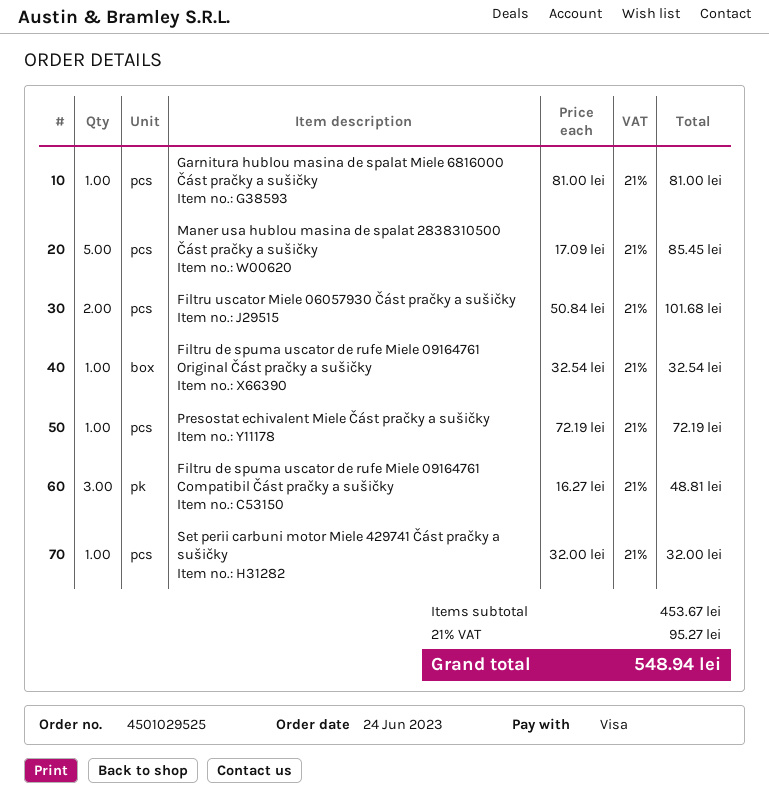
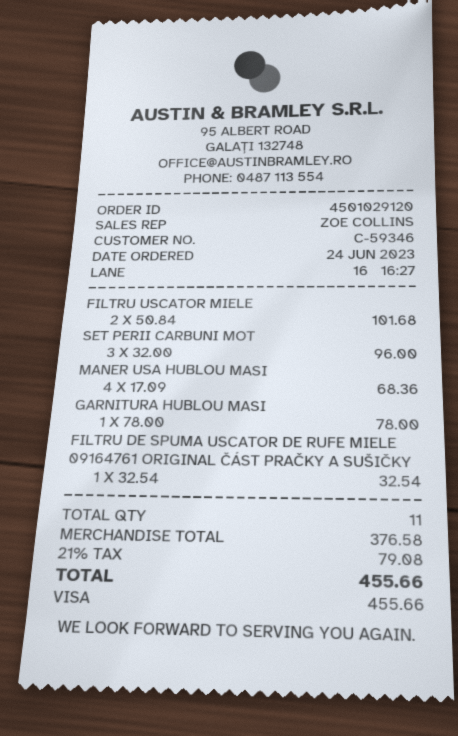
order number: 4501029525 -> 4501029120
Garnitura hublou masina de spalat Miele 6816000 Část pračky a sušičky: 1 x 81.00 = 81.00 -> 1 x 78.00 = 78.00
Maner usa hublou masina de spalat 2838310500 Část pračky a sušičky: 5 x 17.09 = 85.45 -> 4 x 17.09 = 68.36
Presostat echivalent Miele Část pračky a sušičky: 1 x 72.19 = 72.19 -> none
Filtru de spuma uscator de rufe Miele 09164761 Compatibil Část pračky a sušičky: 3 x 16.27 = 48.81 -> none
Set perii carbuni motor Miele 429741 Část pračky a sušičky: 1 x 32.00 = 32.00 -> 3 x 32.00 = 96.00
subtotal: 453.67 -> 376.58
tax: 21% = 95.27 -> 21% = 79.08
total: 548.94 -> 455.66

